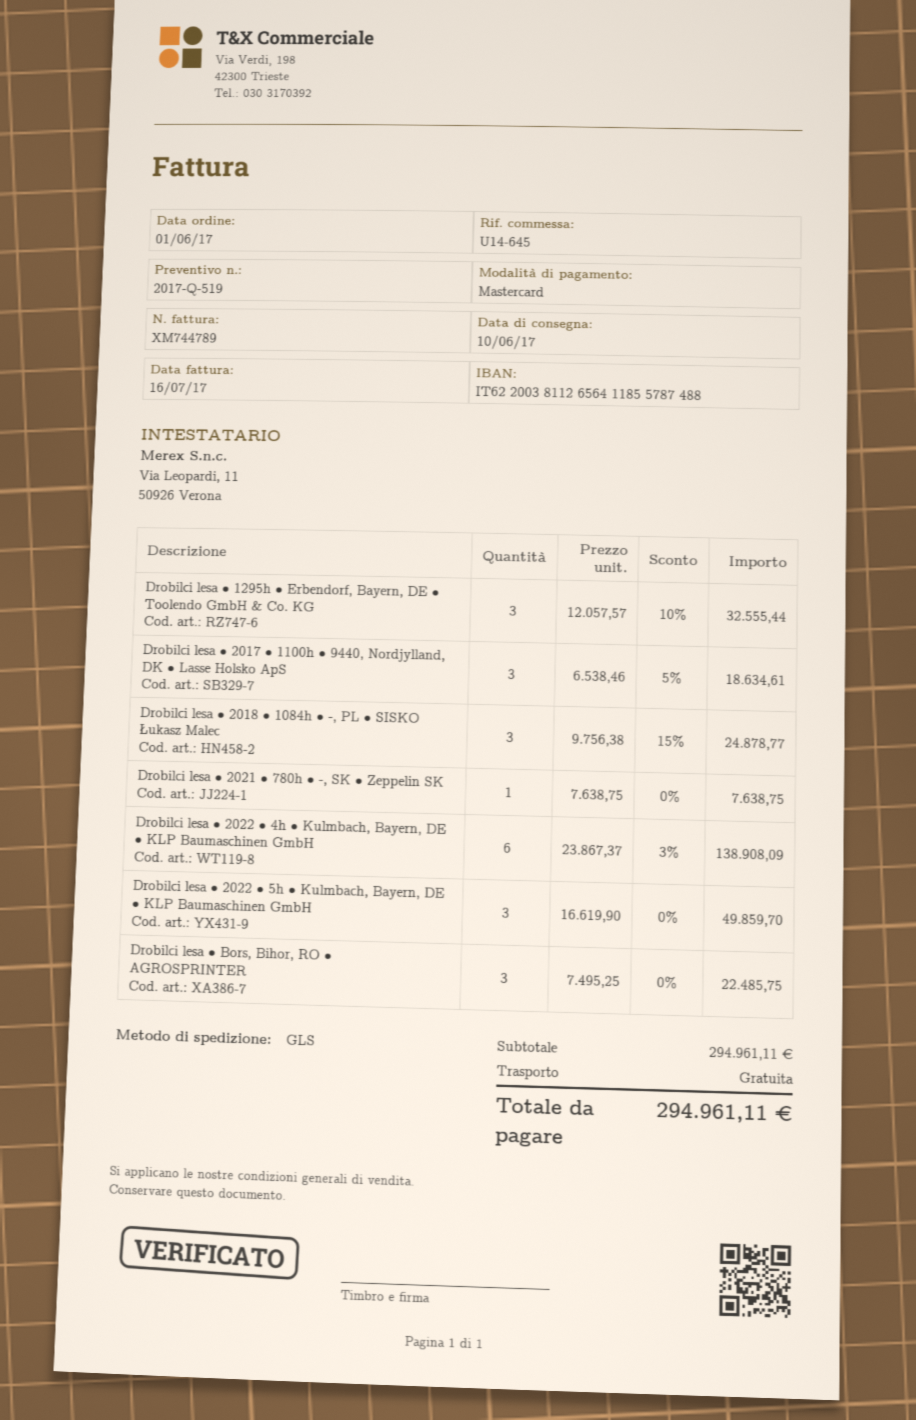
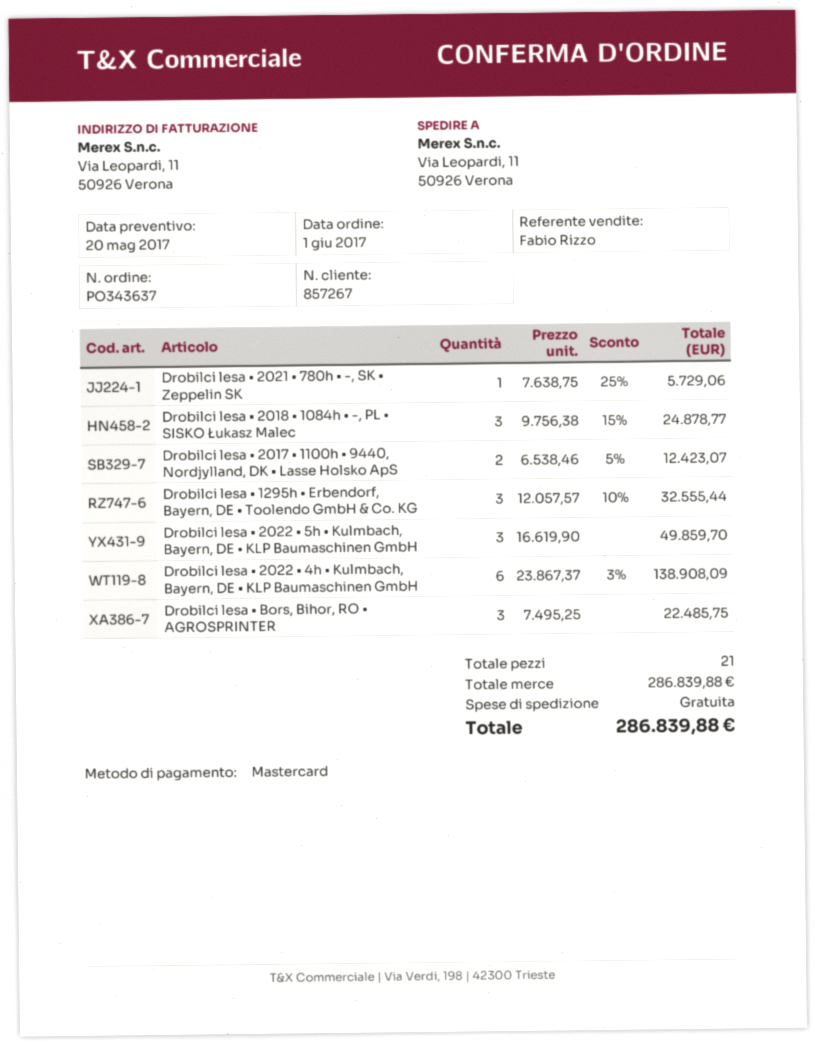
Drobilci lesa • 2017 • 1100h • 9440, Nordjylland, DK • Lasse Holsko ApS: 3 x 6538.46 - 5% = 18634.61 -> 2 x 6538.46 - 5% = 12423.07
Drobilci lesa • 2021 • 780h • -, SK • Zeppelin SK: 1 x 7638.75 = 7638.75 -> 1 x 7638.75 - 25% = 5729.06
subtotal: 294961.11 -> 286839.88
total: 294961.11 -> 286839.88

